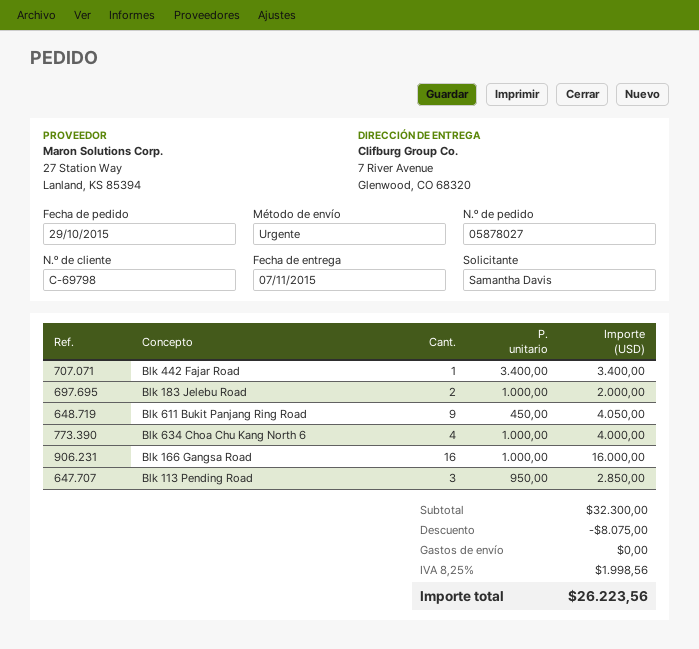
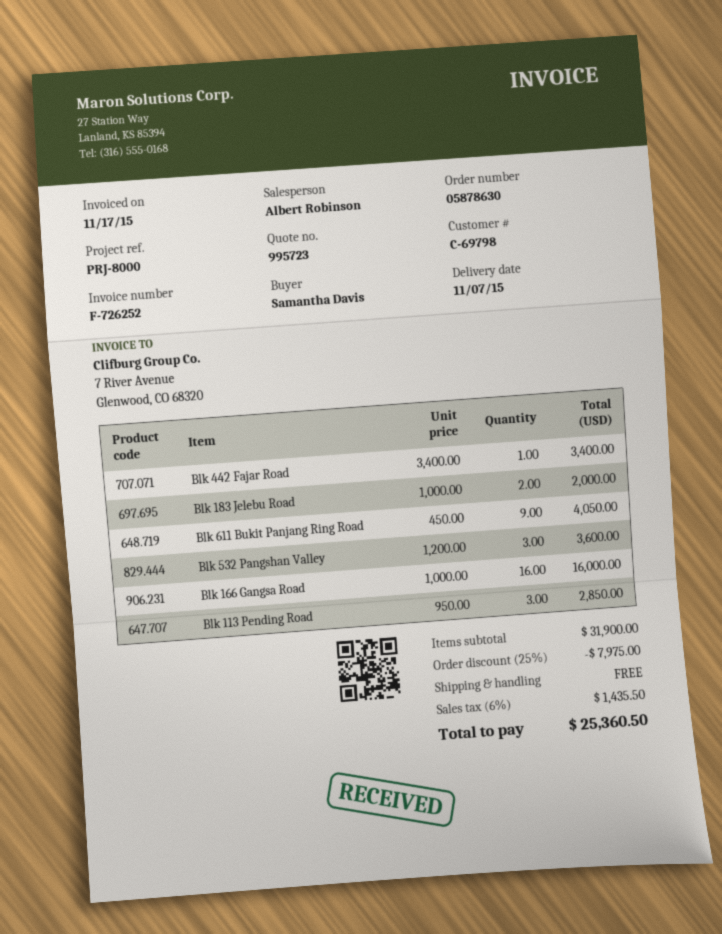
order number: 05878027 -> 05878630
Blk 634 Choa Chu Kang North 6: 4 x 1000.00 = 4000.00 -> none
Blk 532 Pangshan Valley: none -> 3 x 1200.00 = 3600.00
subtotal: 32300.00 -> 31900.00
discount: 8075.00 -> 7975.00
tax: 8.25% = 1998.56 -> 6% = 1435.50
total: 26223.56 -> 25360.50

